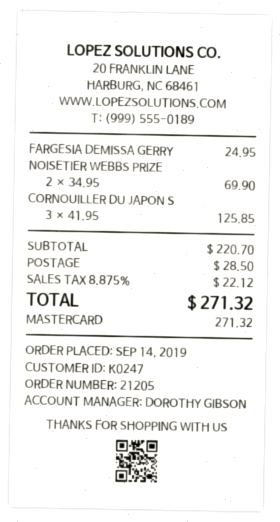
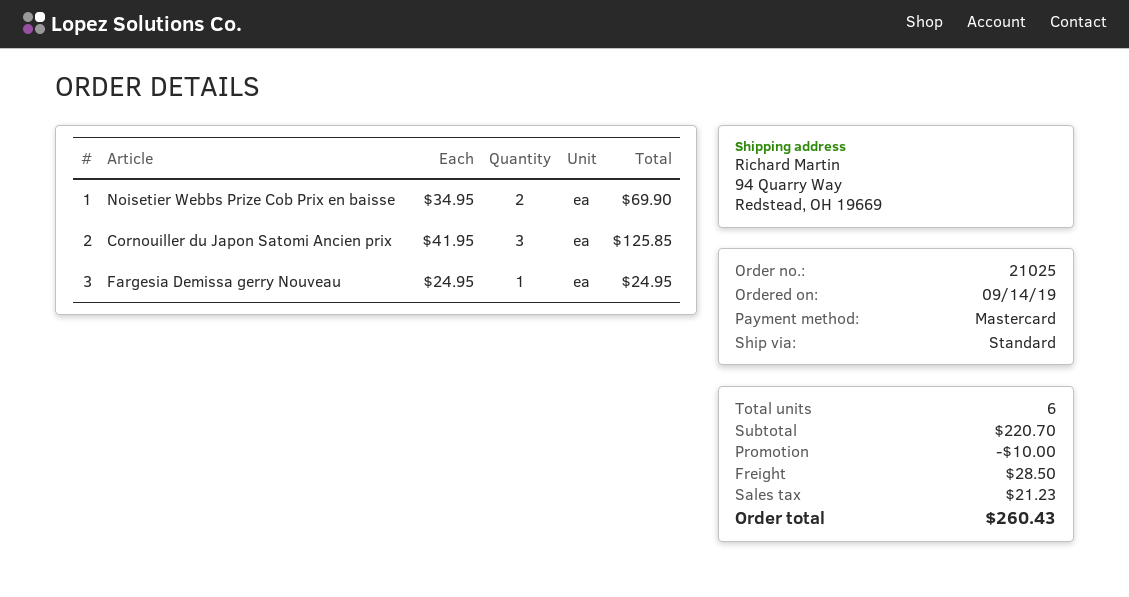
order number: 21205 -> 21025
discount: none -> 10.00
tax: 22.12 -> 21.23
total: 271.32 -> 260.43

